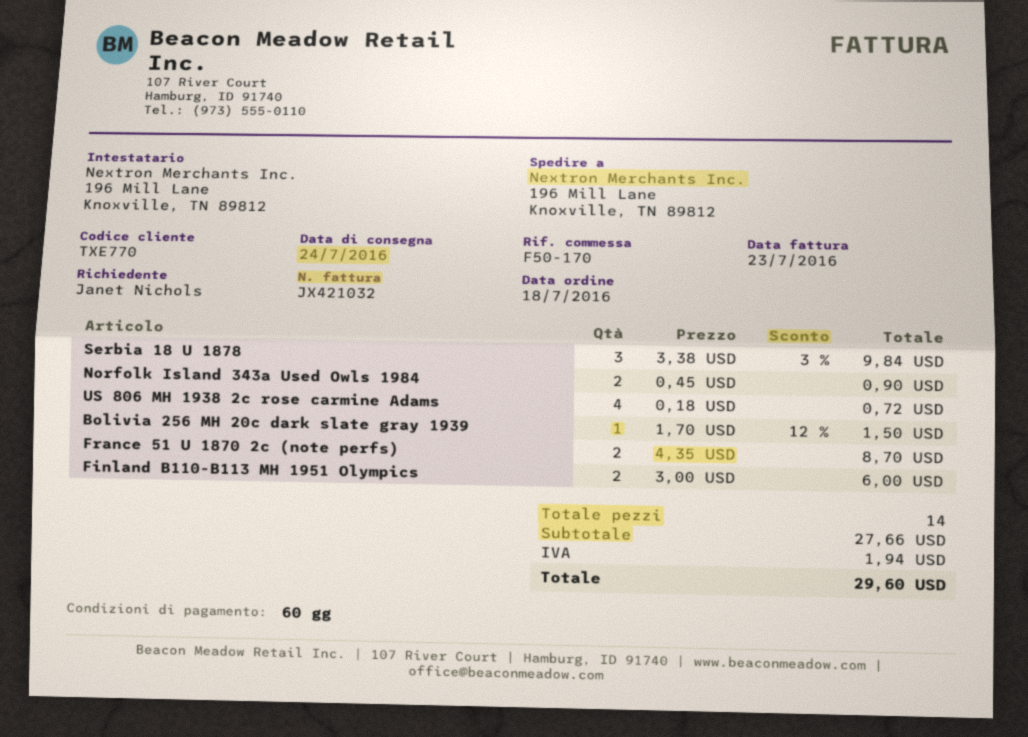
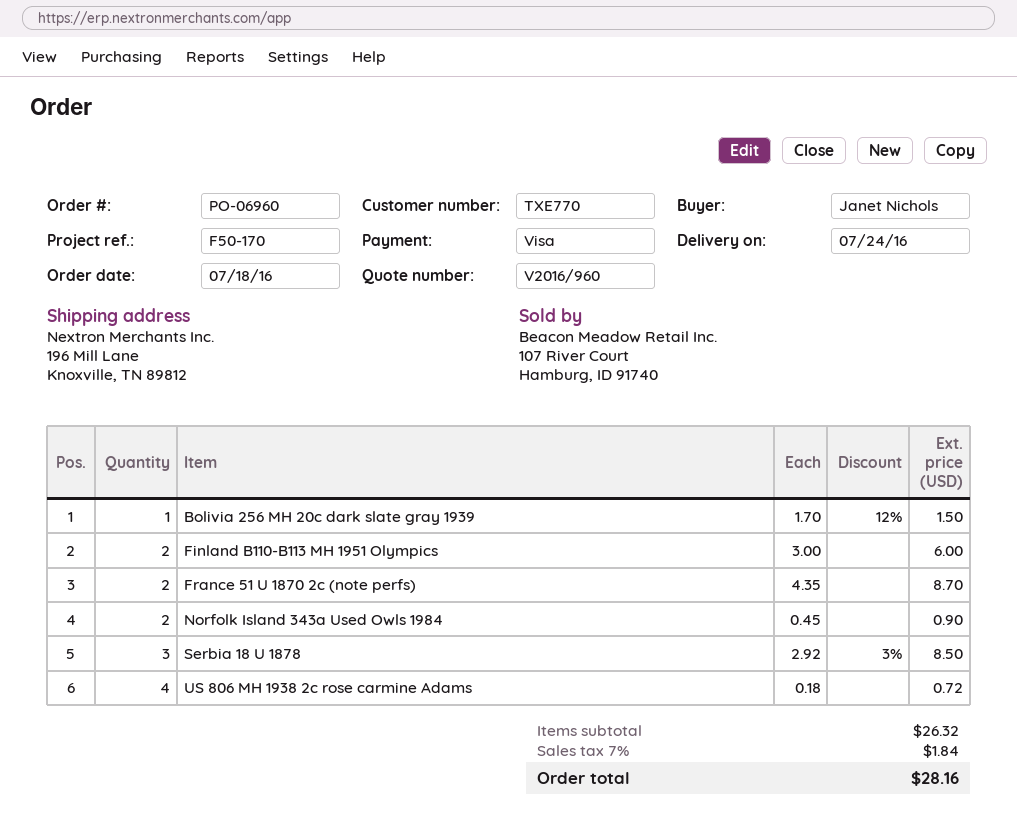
Serbia 18 U 1878: 3 x 3.38 - 3% = 9.84 -> 3 x 2.92 - 3% = 8.50
subtotal: 27.66 -> 26.32
tax: 1.94 -> 1.84
total: 29.60 -> 28.16

